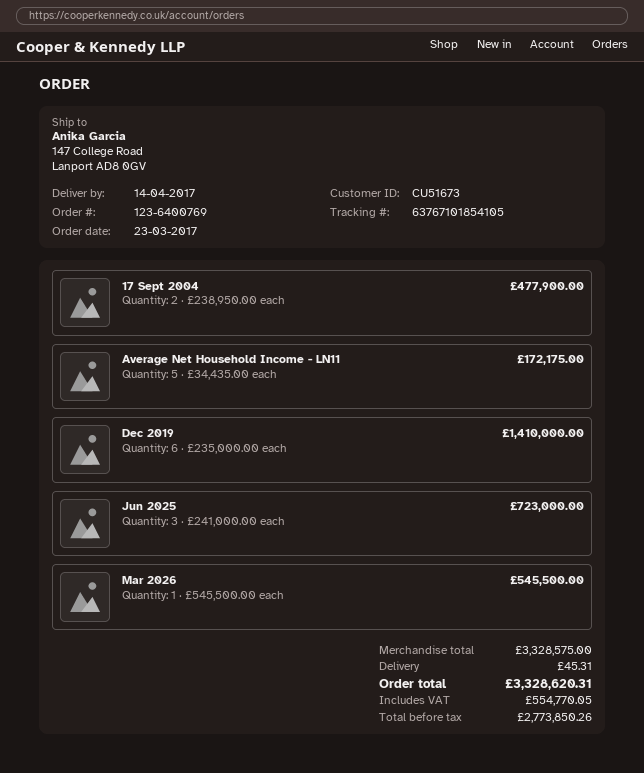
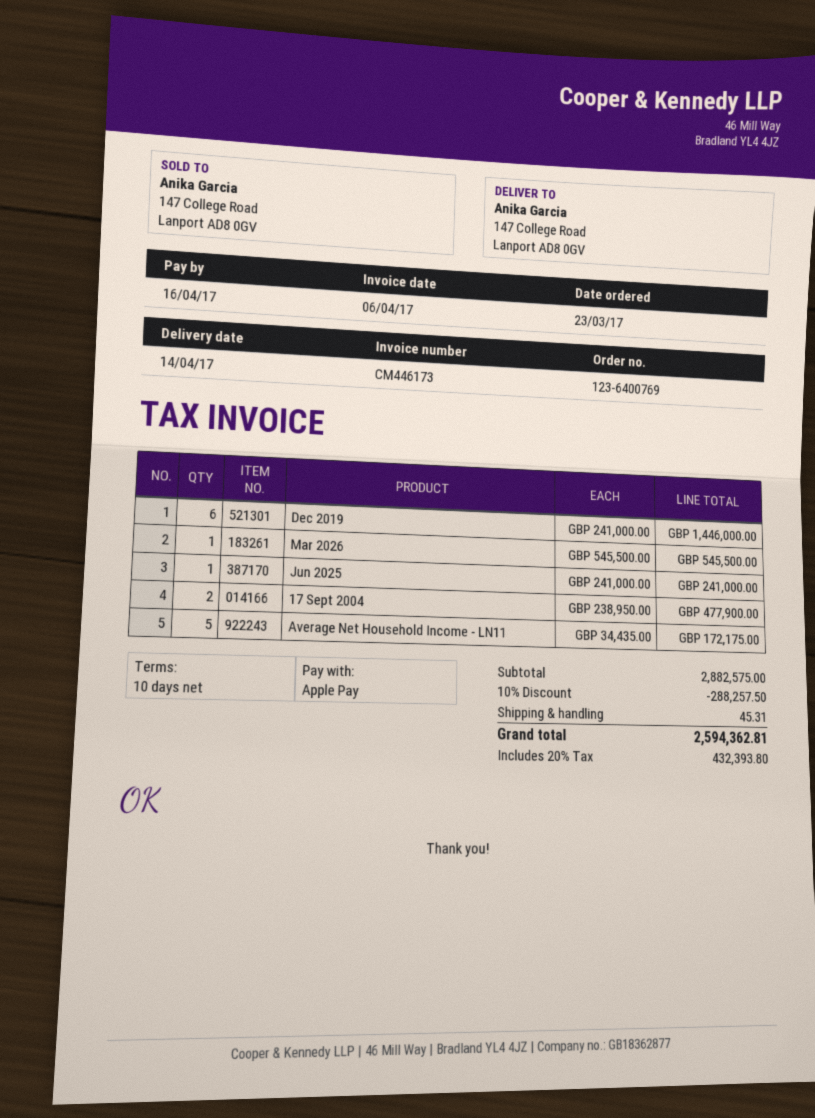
Dec 2019: 6 x 235000.00 = 1410000.00 -> 6 x 241000.00 = 1446000.00
Jun 2025: 3 x 241000.00 = 723000.00 -> 1 x 241000.00 = 241000.00
subtotal: 3328575.00 -> 2882575.00
discount: none -> 10% = 288257.50
tax: 554770.05 -> 432393.80
total: 3328620.31 -> 2594362.81

